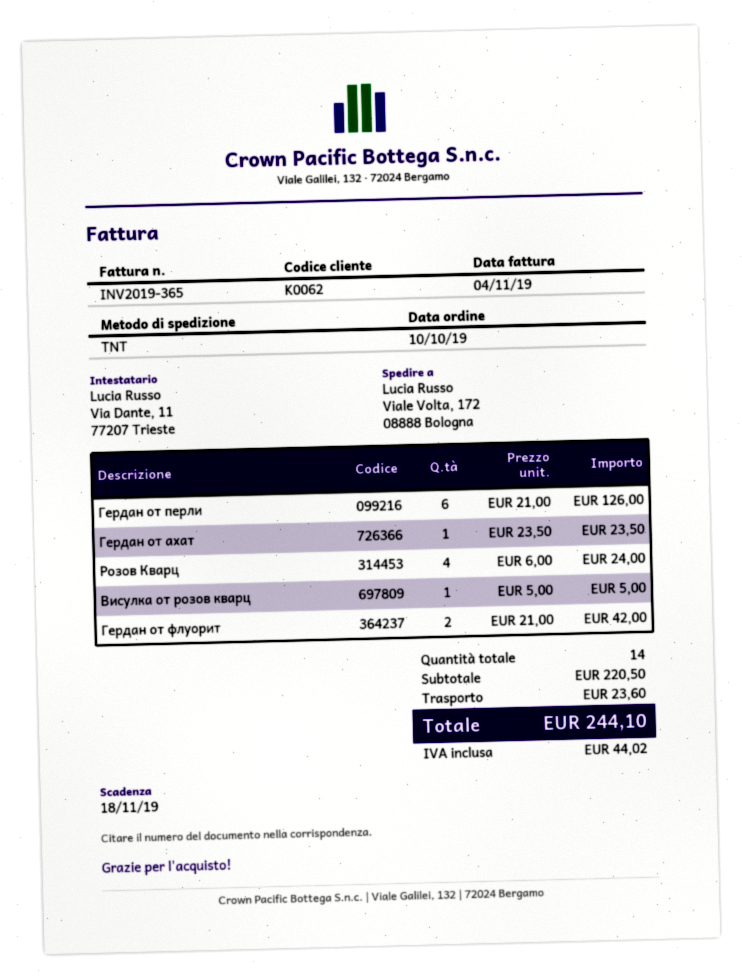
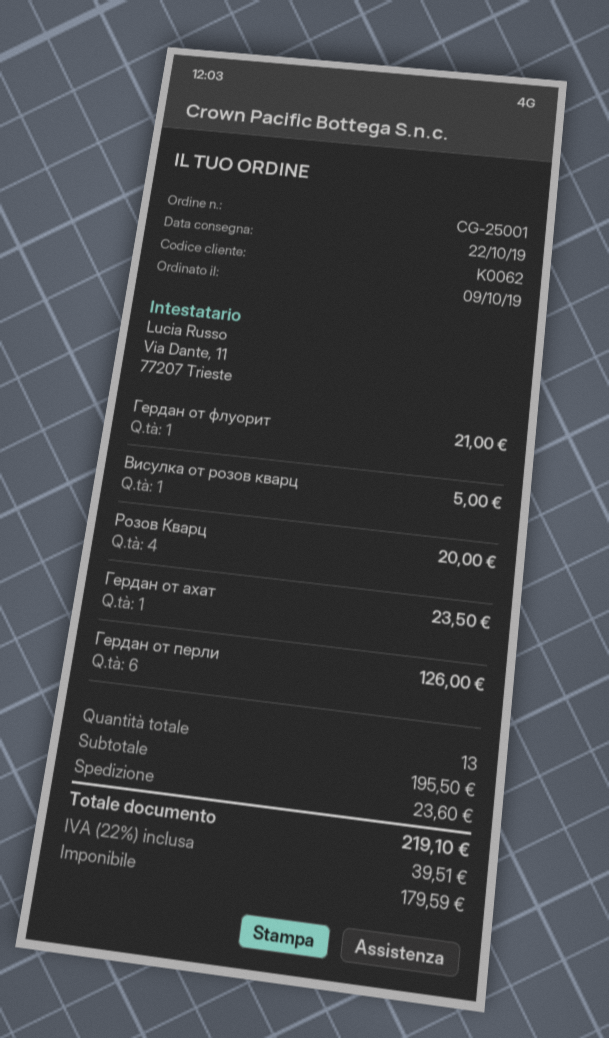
order date: 2019-10-10 -> 2019-10-09
Розов Кварц: 4 for 24.00 -> 4 for 20.00
Гердан от флуорит: 2 for 42.00 -> 1 for 21.00
total quantity: 14 -> 13
subtotal: 220.50 -> 195.50
tax: 44.02 -> 39.51
total: 244.10 -> 219.10

